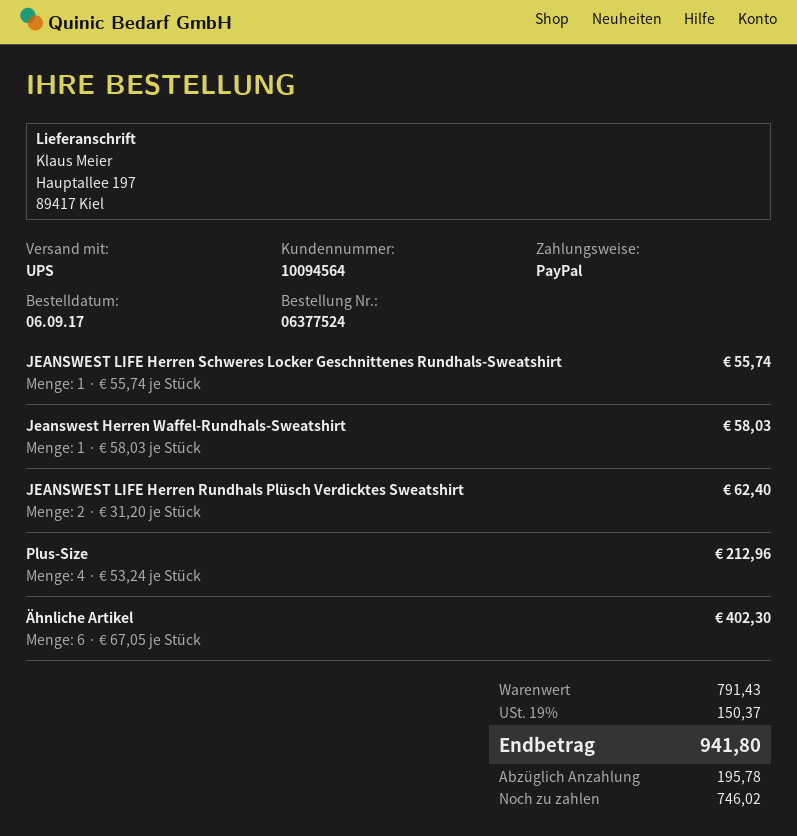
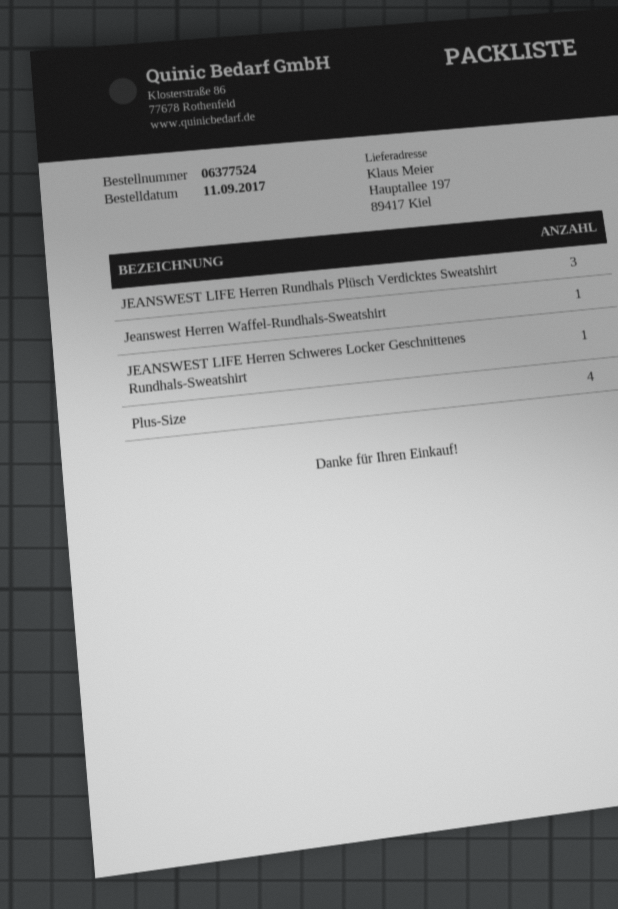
order date: 2017-09-06 -> 2017-09-11
JEANSWEST LIFE Herren Rundhals Plüsch Verdicktes Sweatshirt: 2 -> 3
Ähnliche Artikel: 6 -> none

